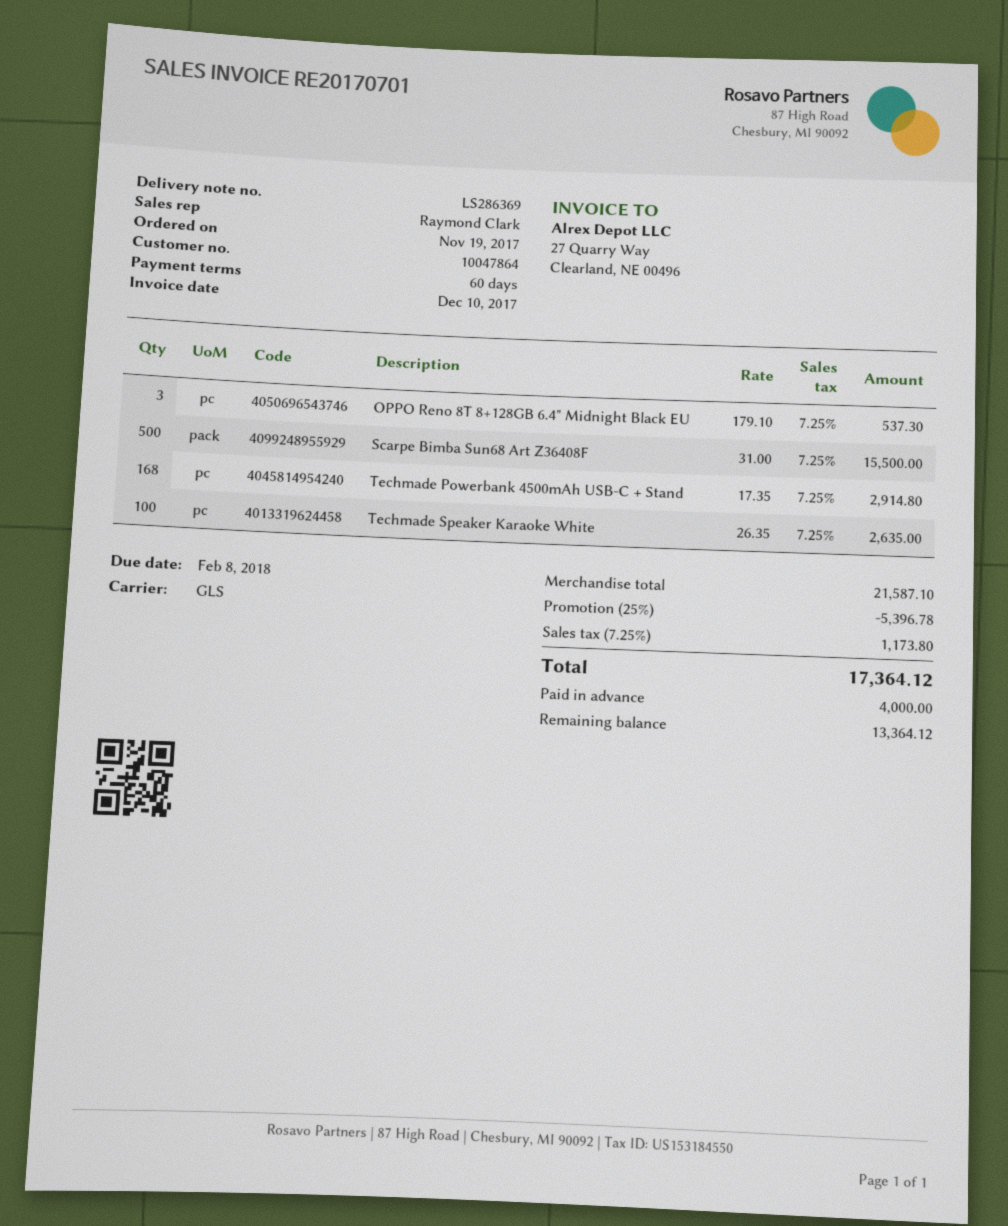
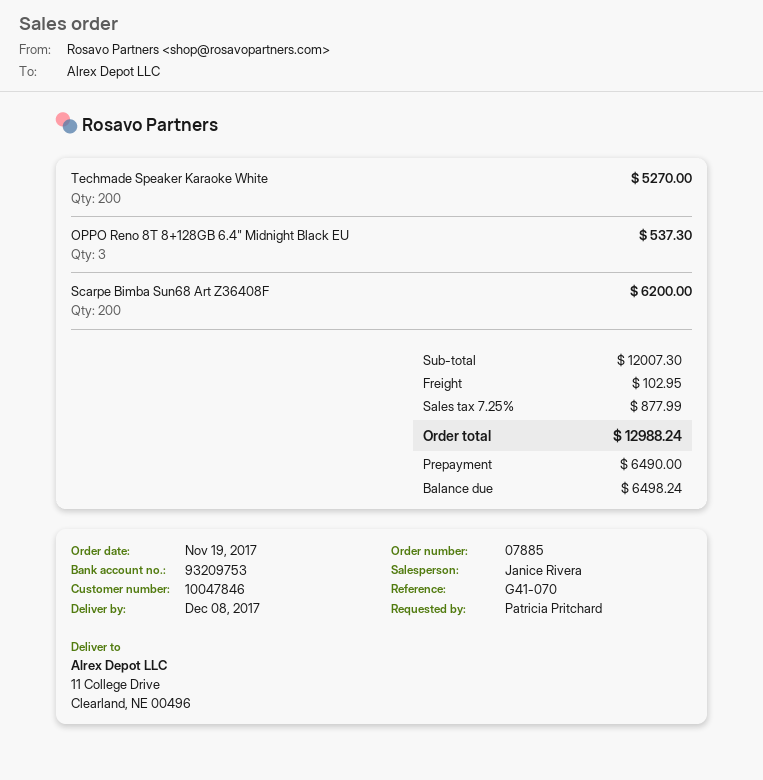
customer number: 10047864 -> 10047846
sales rep: Raymond Clark -> Janice Rivera
Scarpe Bimba Sun68 Art Z36408F: 500 for 15500.00 -> 200 for 6200.00
Techmade Powerbank 4500mAh USB-C + Stand: 168 for 2914.80 -> none
Techmade Speaker Karaoke White: 100 for 2635.00 -> 200 for 5270.00
subtotal: 21587.10 -> 12007.30
discount: 25% = 5396.78 -> none
shipping: none -> 102.95
tax: 7.25% = 1173.80 -> 7.25% = 877.99
total: 17364.12 -> 12988.24
deposit: 4000.00 -> 6490.00
balance: 13364.12 -> 6498.24

